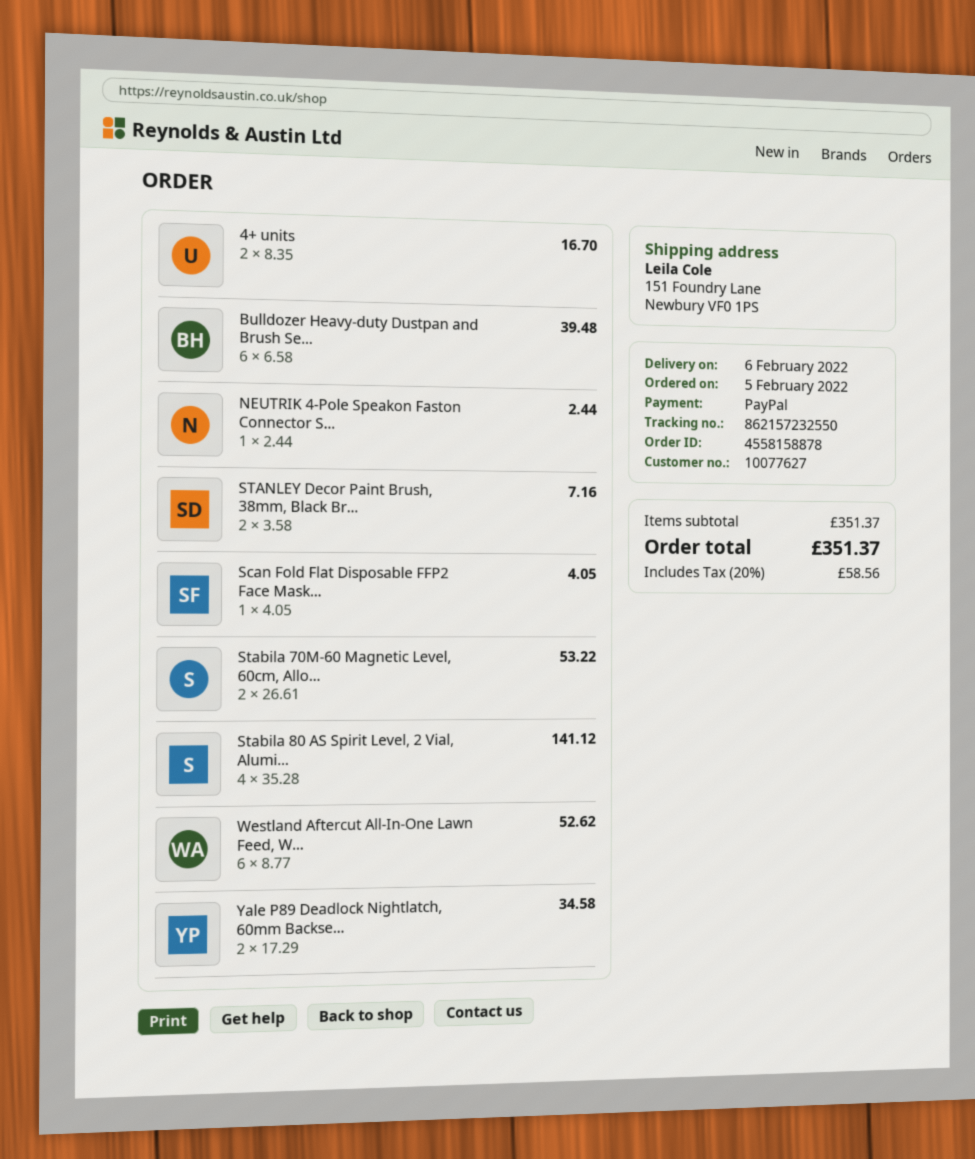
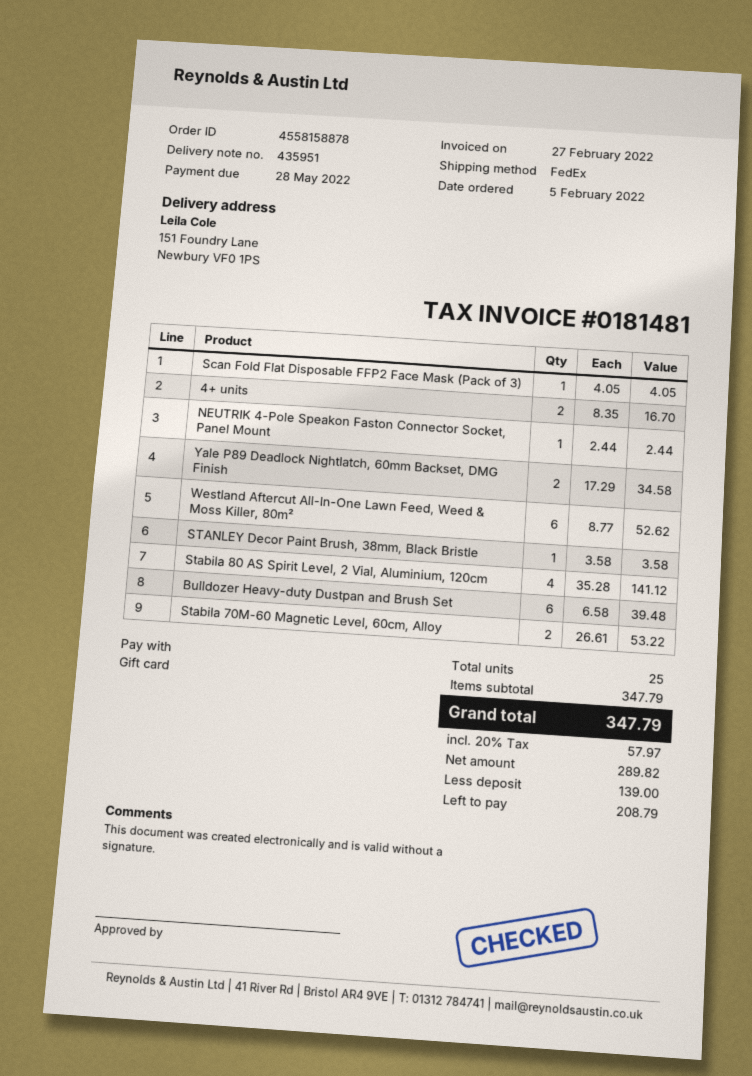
payment method: PayPal -> gift card
STANLEY Decor Paint Brush, 38mm, Black Br...: 2 x 3.58 = 7.16 -> 1 x 3.58 = 3.58
subtotal: 351.37 -> 347.79
tax: 20% = 58.56 -> 20% = 57.97
total: 351.37 -> 347.79

